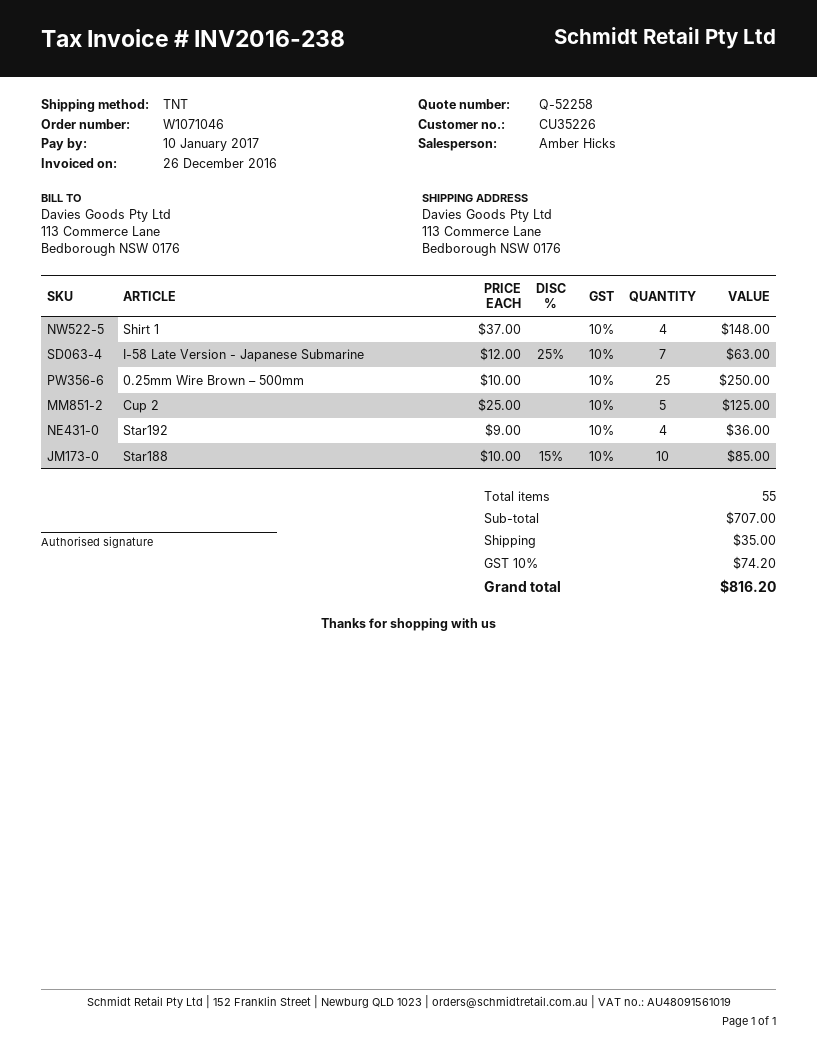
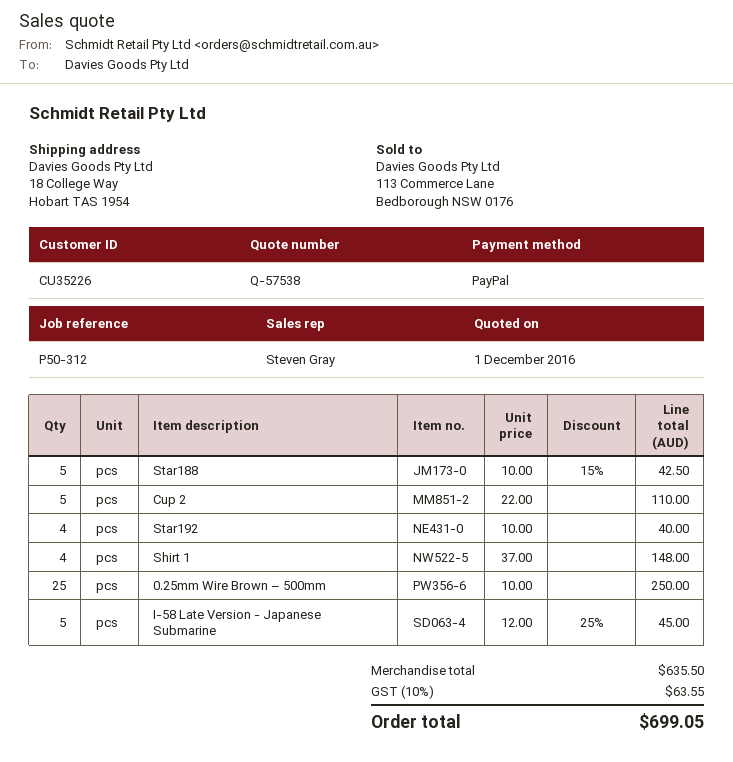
quote number: Q-52258 -> Q-57538
sales rep: Amber Hicks -> Steven Gray
ship to: 113 Commerce Lane, Bedborough NSW 0176 -> 18 College Way, Hobart TAS 1954
I-58 Late Version - Japanese Submarine: 7 x 12.00 - 25% = 63.00 -> 5 x 12.00 - 25% = 45.00
Cup 2: 5 x 25.00 = 125.00 -> 5 x 22.00 = 110.00
Star192: 4 x 9.00 = 36.00 -> 4 x 10.00 = 40.00
Star188: 10 x 10.00 - 15% = 85.00 -> 5 x 10.00 - 15% = 42.50
subtotal: 707.00 -> 635.50
shipping: 35.00 -> none
tax: 10% = 74.20 -> 10% = 63.55
total: 816.20 -> 699.05

